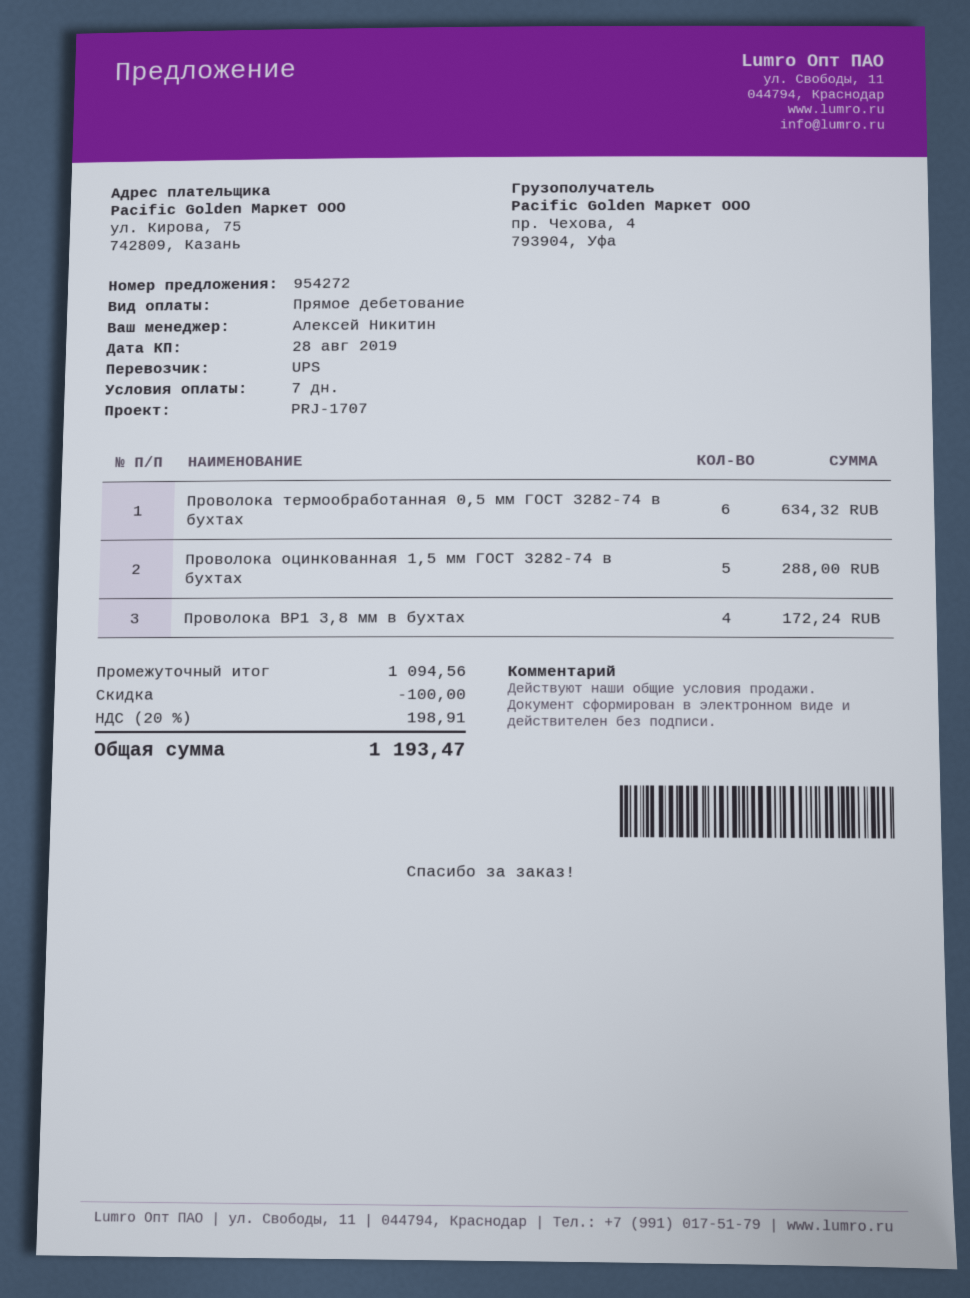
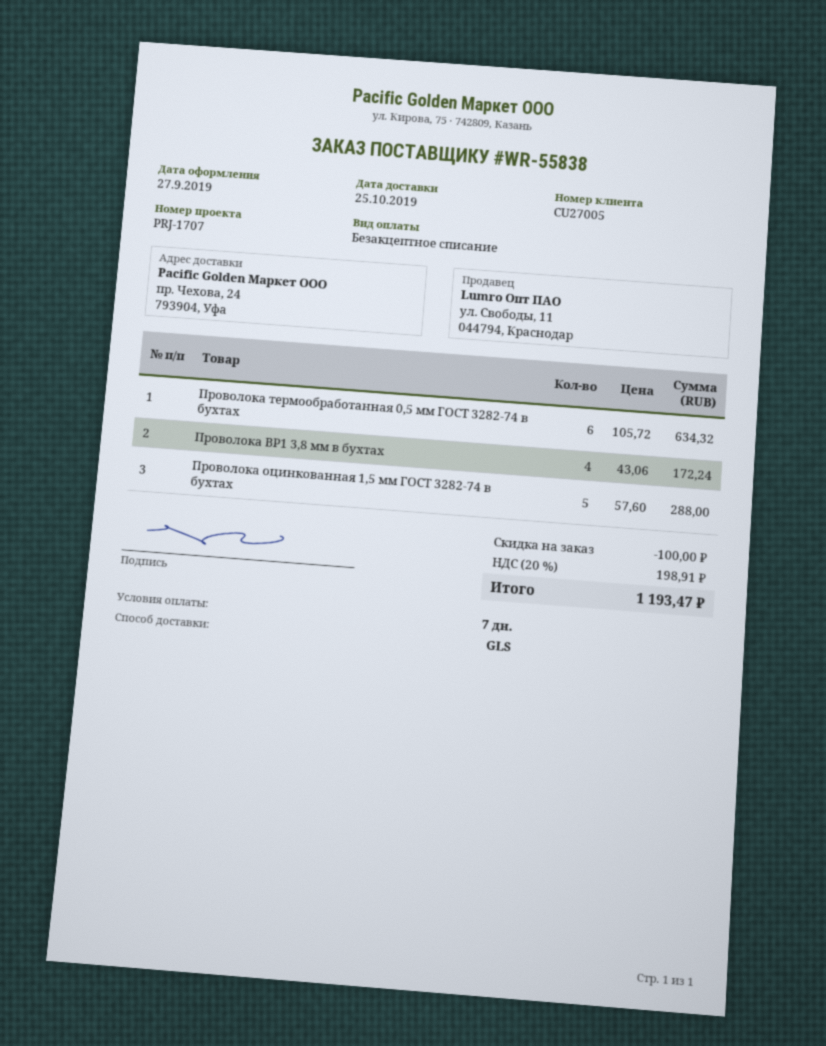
shipping method: UPS -> GLS
ship to: пр. Чехова, 4, 793904, Уфа -> пр. Чехова, 24, 793904, Уфа

